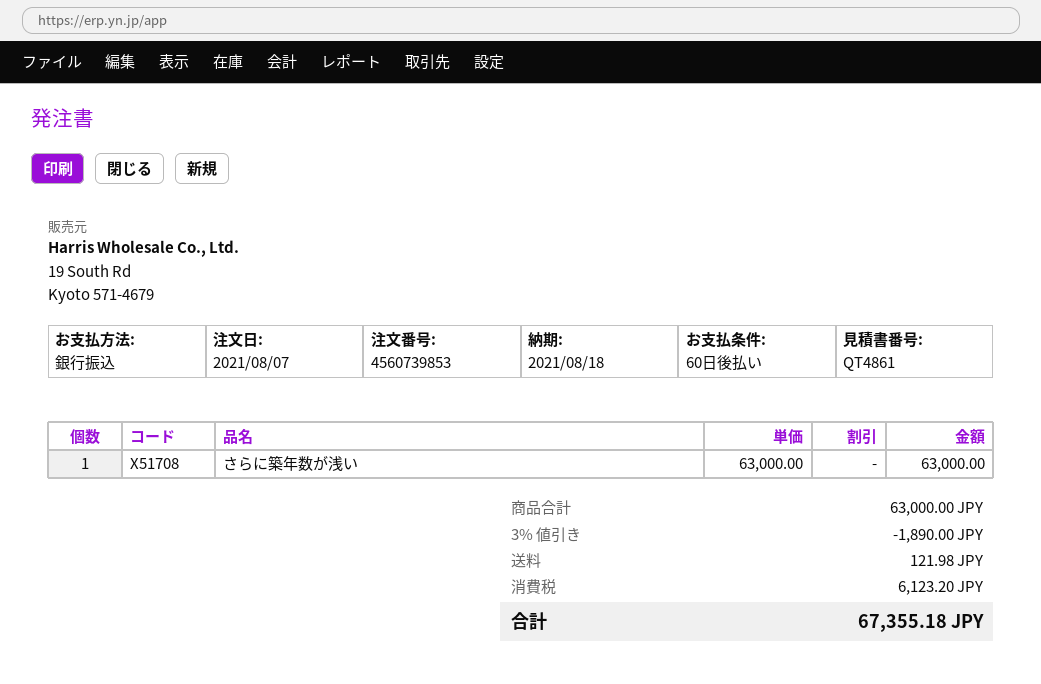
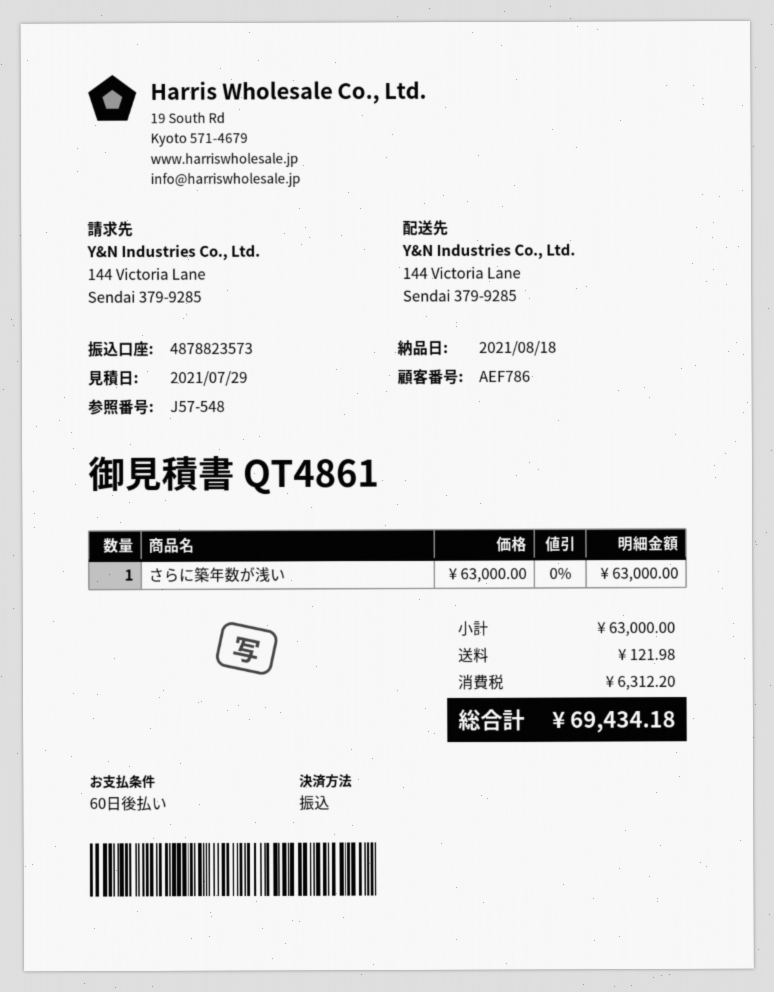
discount: 3% = 1890.00 -> none
tax: 6123.20 -> 6312.20
total: 67355.18 -> 69434.18

